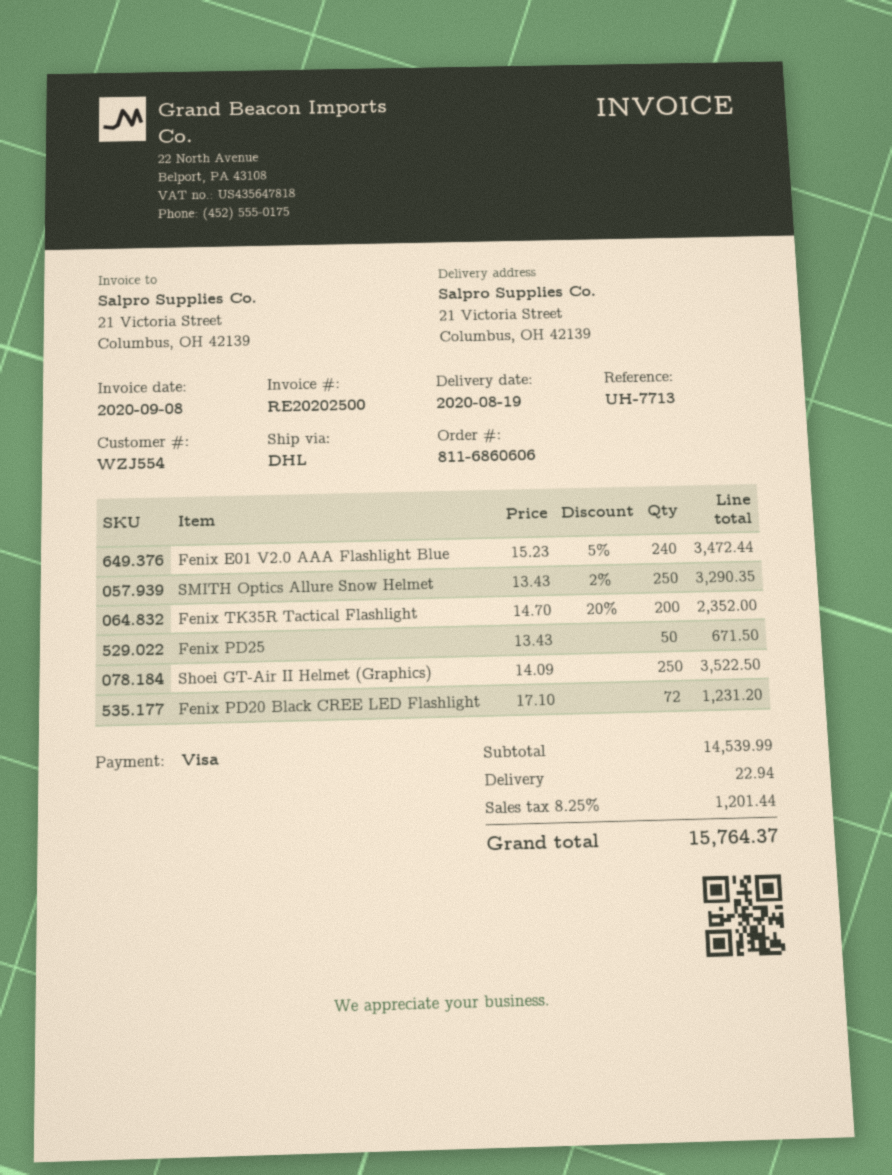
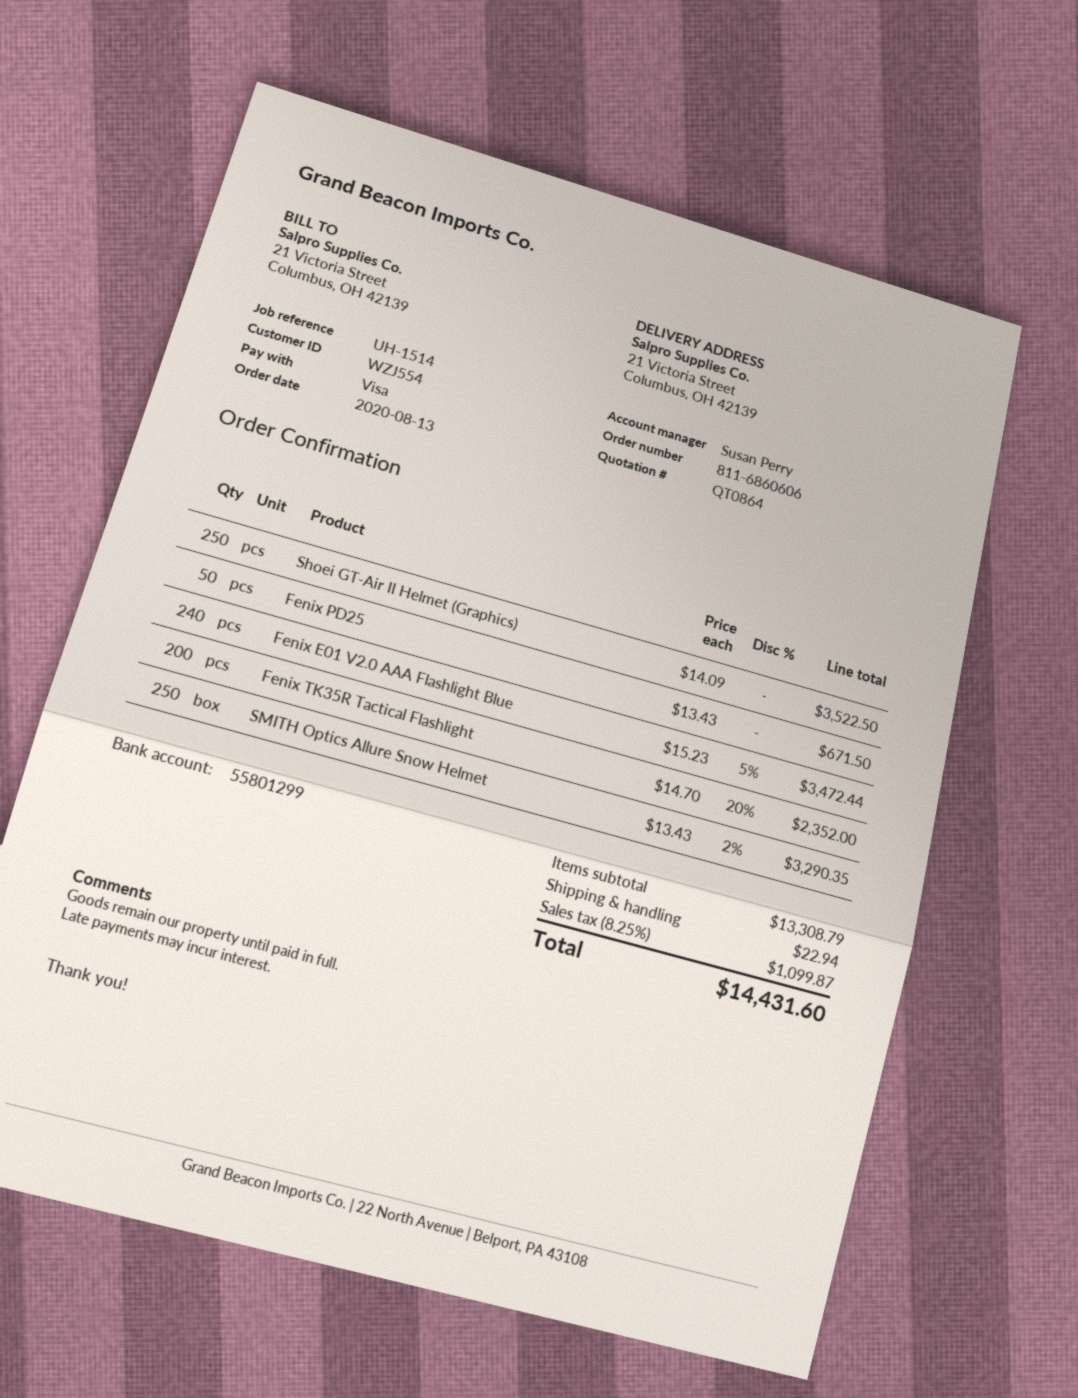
reference: UH-7713 -> UH-1514
Fenix PD20 Black CREE LED Flashlight: 72 x 17.10 = 1231.20 -> none
subtotal: 14539.99 -> 13308.79
tax: 8.25% = 1201.44 -> 8.25% = 1099.87
total: 15764.37 -> 14431.60

